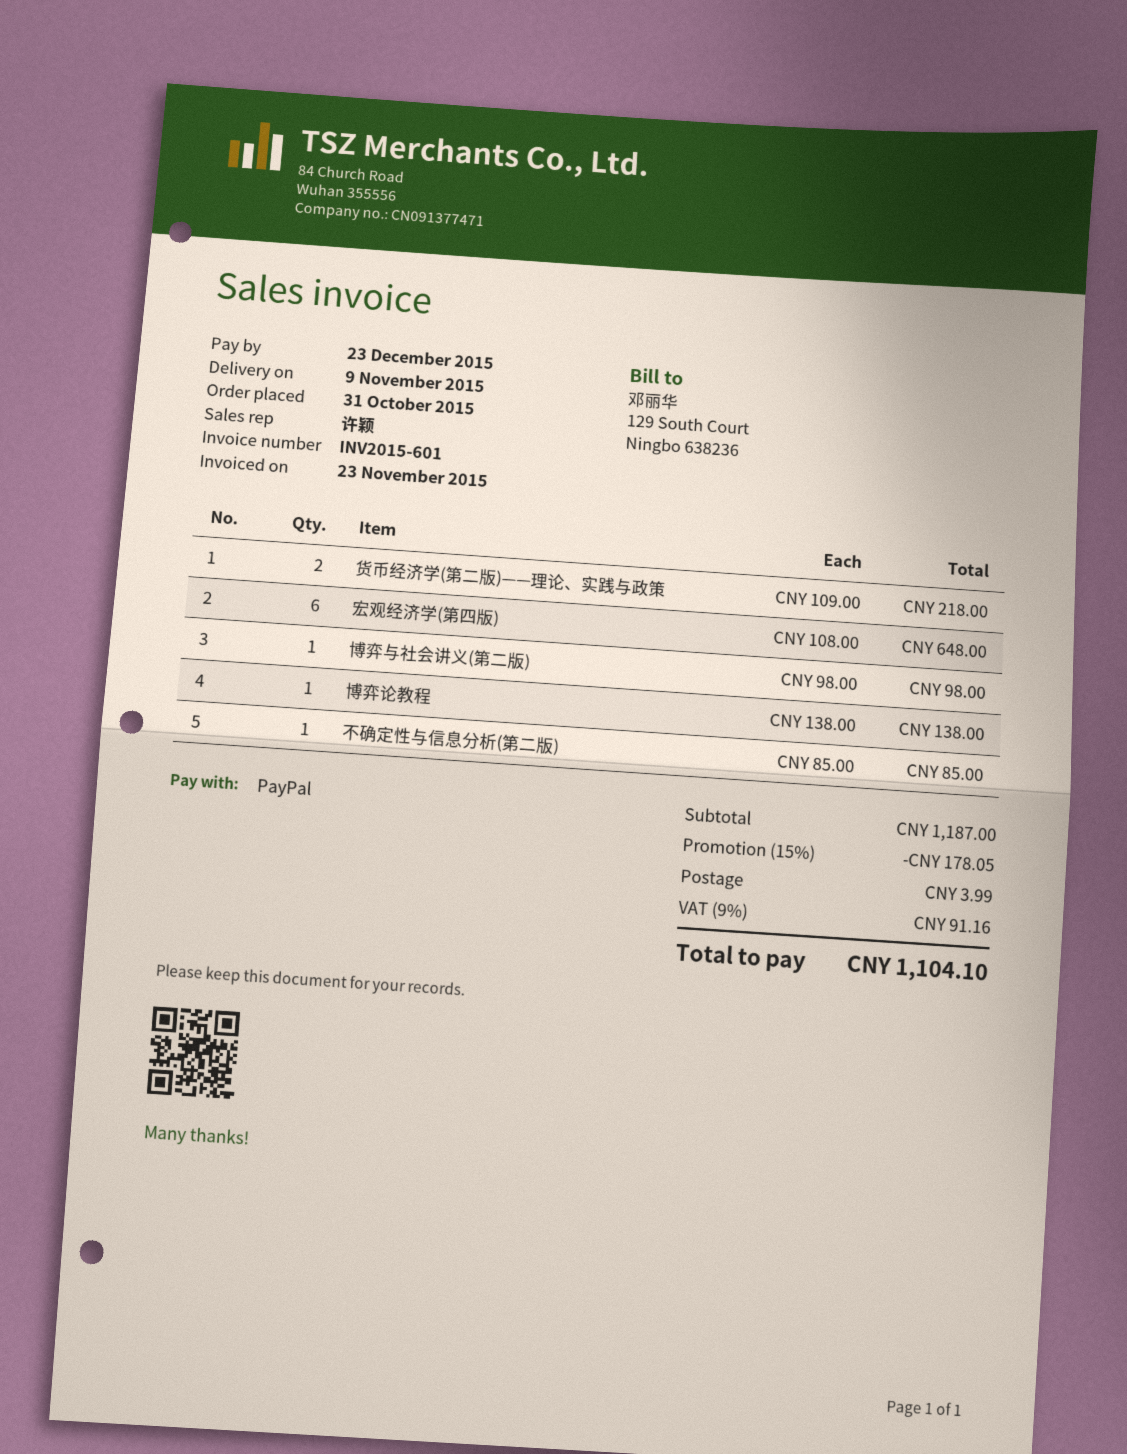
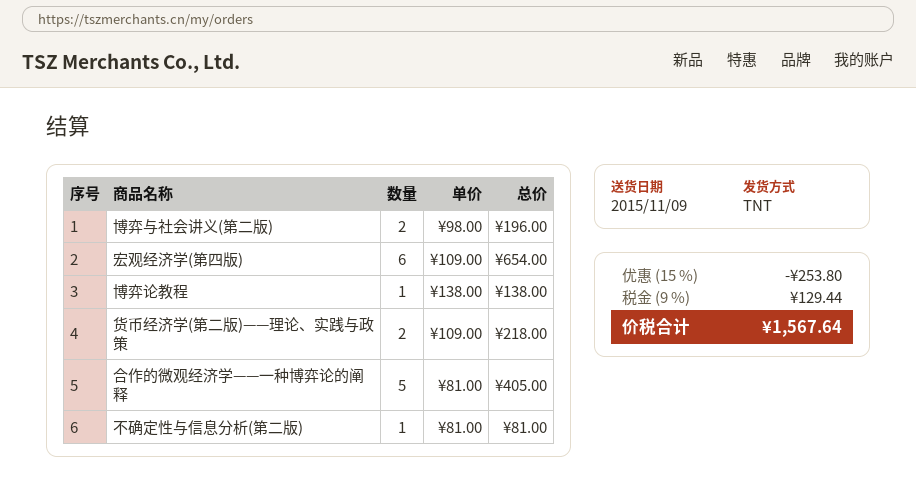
宏观经济学(第四版): 6 x 108.00 = 648.00 -> 6 x 109.00 = 654.00
博弈与社会讲义(第二版): 1 x 98.00 = 98.00 -> 2 x 98.00 = 196.00
不确定性与信息分析(第二版): 1 x 85.00 = 85.00 -> 1 x 81.00 = 81.00
合作的微观经济学——一种博弈论的阐释: none -> 5 x 81.00 = 405.00
discount: 15% = 178.05 -> 15% = 253.80
shipping: 3.99 -> none
tax: 9% = 91.16 -> 9% = 129.44
total: 1104.10 -> 1567.64

